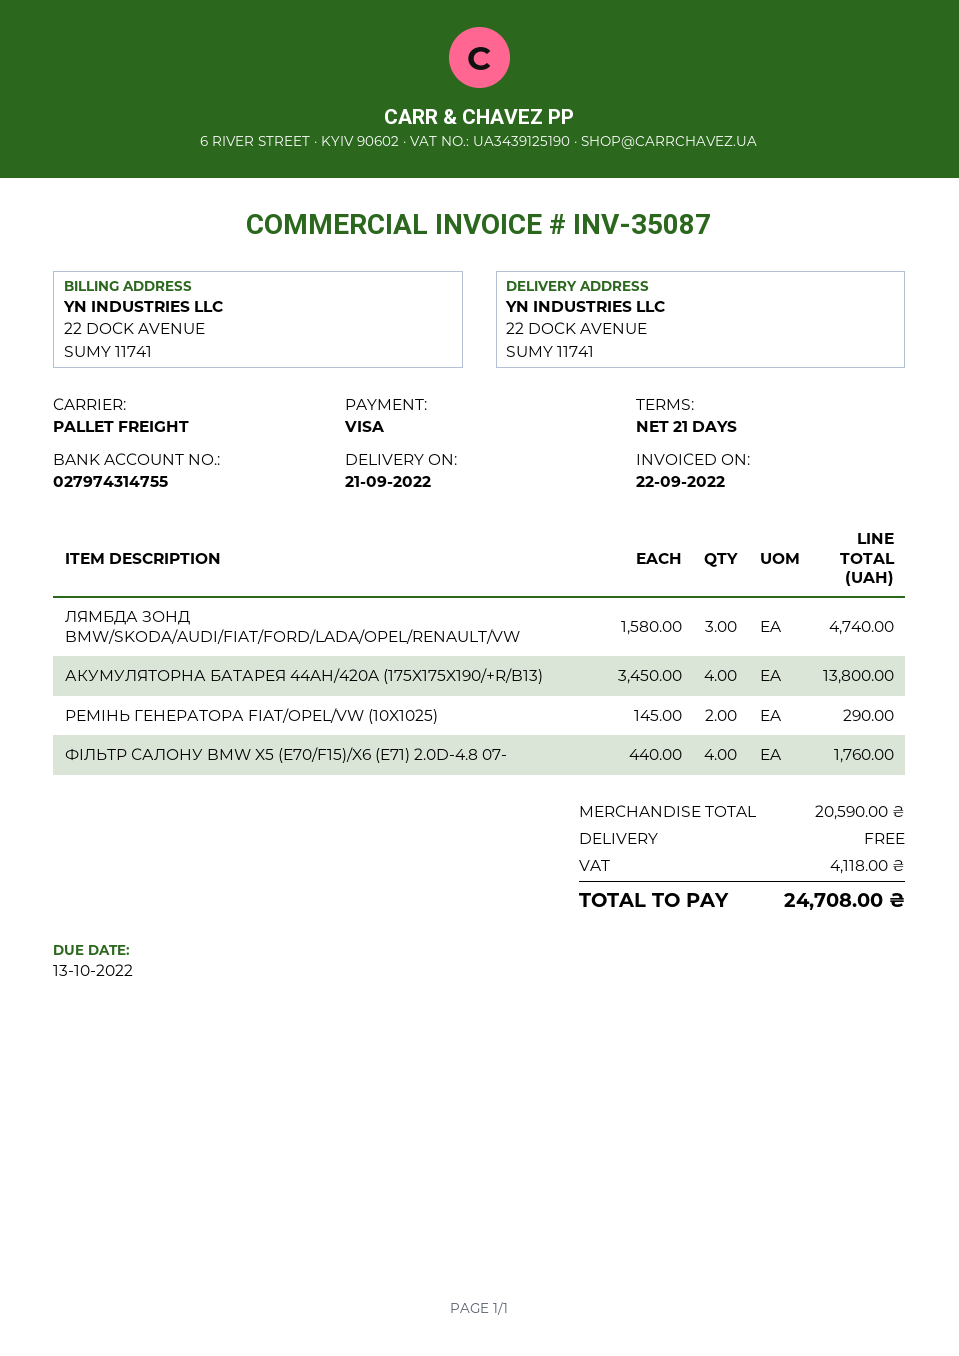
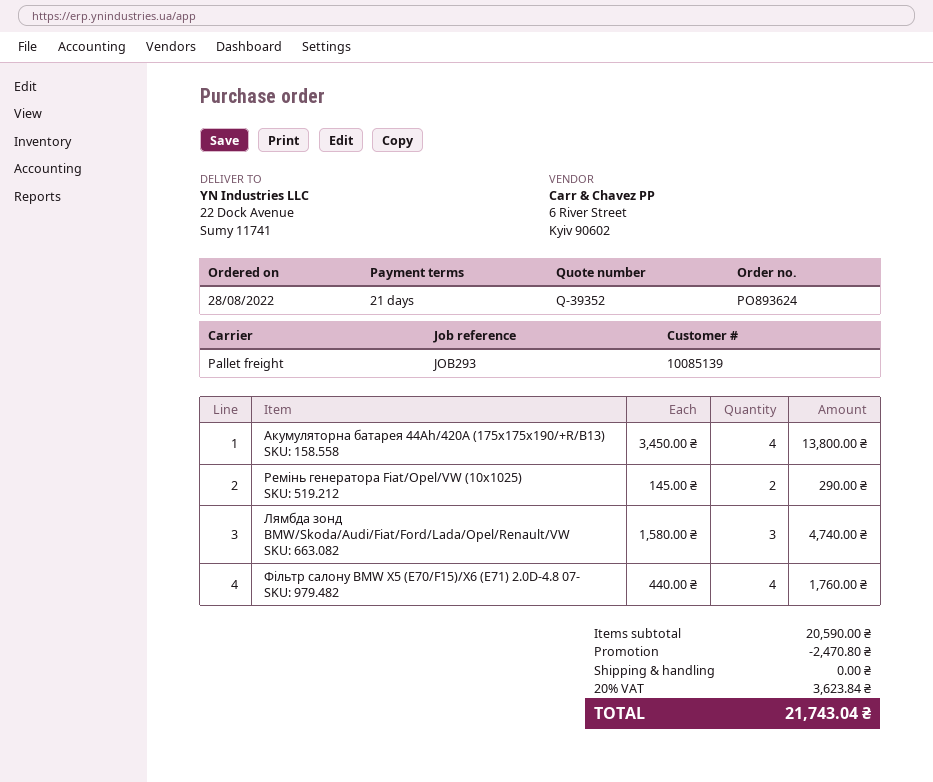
discount: none -> 2470.80
tax: 4118.00 -> 3623.84
total: 24708.00 -> 21743.04

